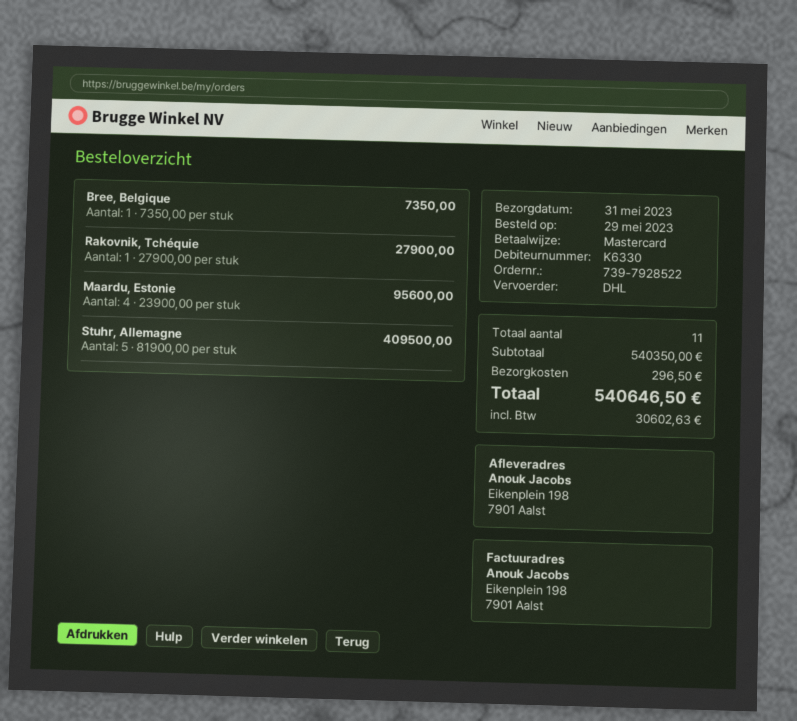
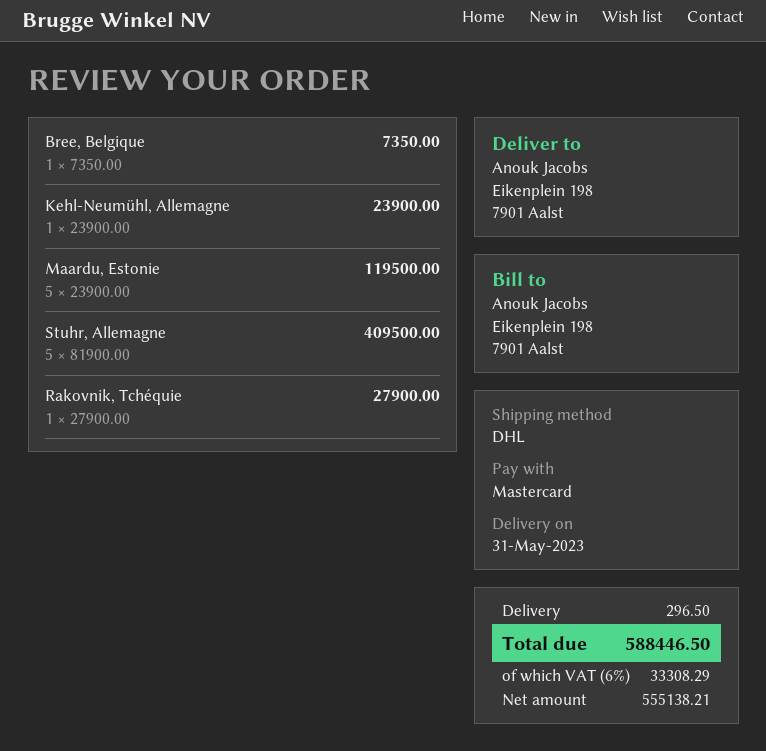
Maardu, Estonie: 4 x 23900.00 = 95600.00 -> 5 x 23900.00 = 119500.00
Kehl-Neumühl, Allemagne: none -> 1 x 23900.00 = 23900.00
tax: 30602.63 -> 33308.29
total: 540646.50 -> 588446.50

